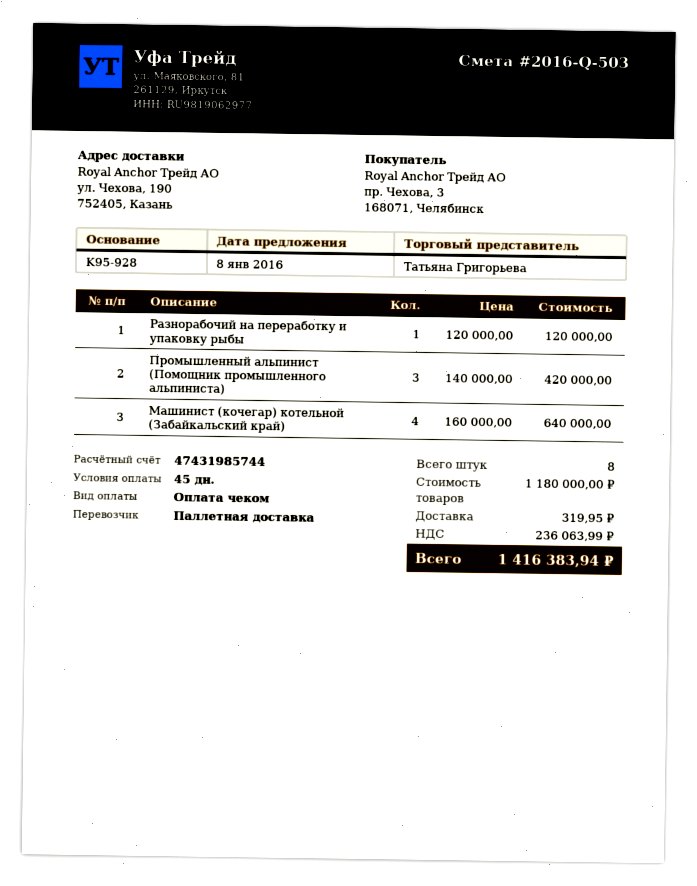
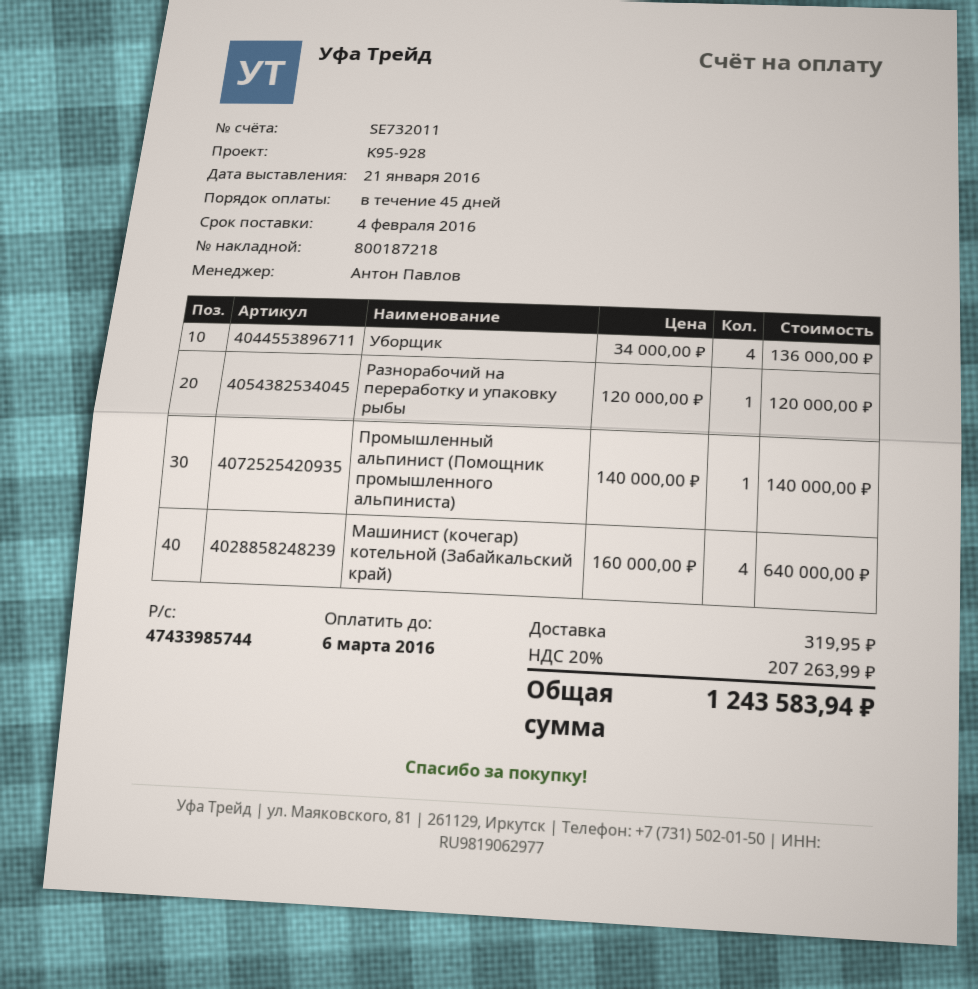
sales rep: Татьяна Григорьева -> Антон Павлов
bank account: 47431985744 -> 47433985744
Промышленный альпинист (Помощник промышленного альпиниста): 3 x 140000.00 = 420000.00 -> 1 x 140000.00 = 140000.00
Уборщик: none -> 4 x 34000.00 = 136000.00
tax: 236063.99 -> 207263.99
total: 1416383.94 -> 1243583.94

